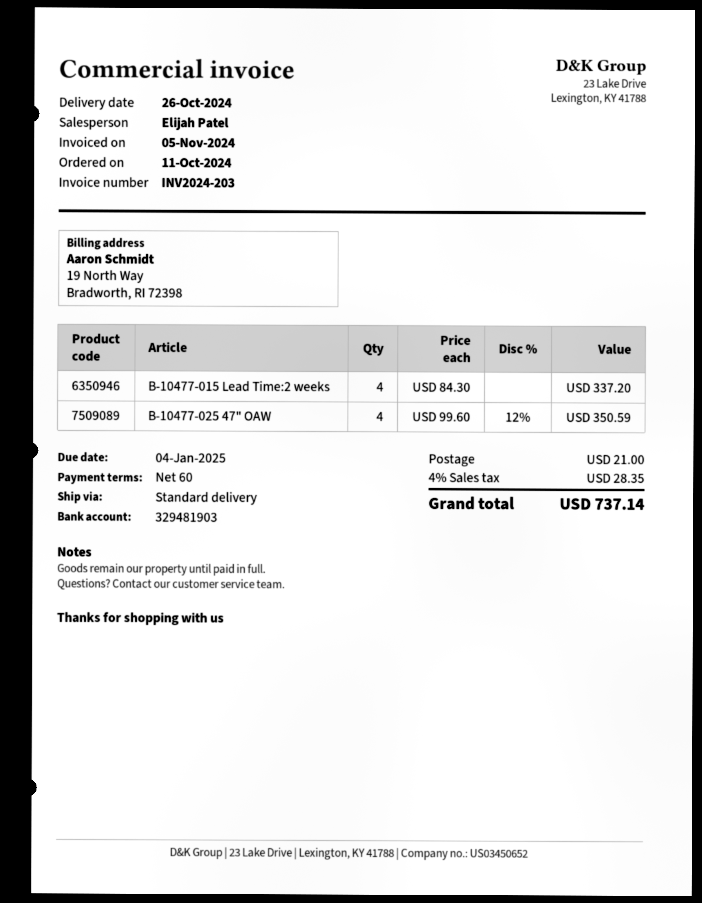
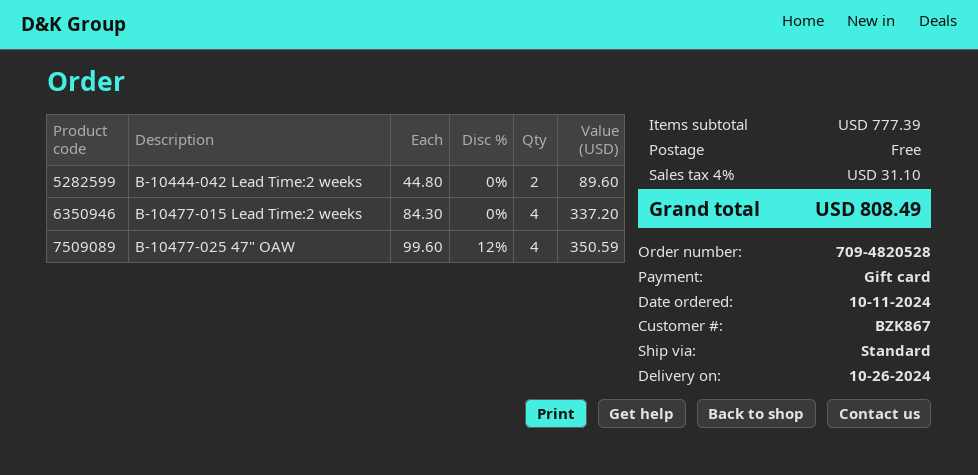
B-10444-042 Lead Time:2 weeks: none -> 2 x 44.80 = 89.60
shipping: 21.00 -> 0.00
tax: 4% = 28.35 -> 4% = 31.10
total: 737.14 -> 808.49

